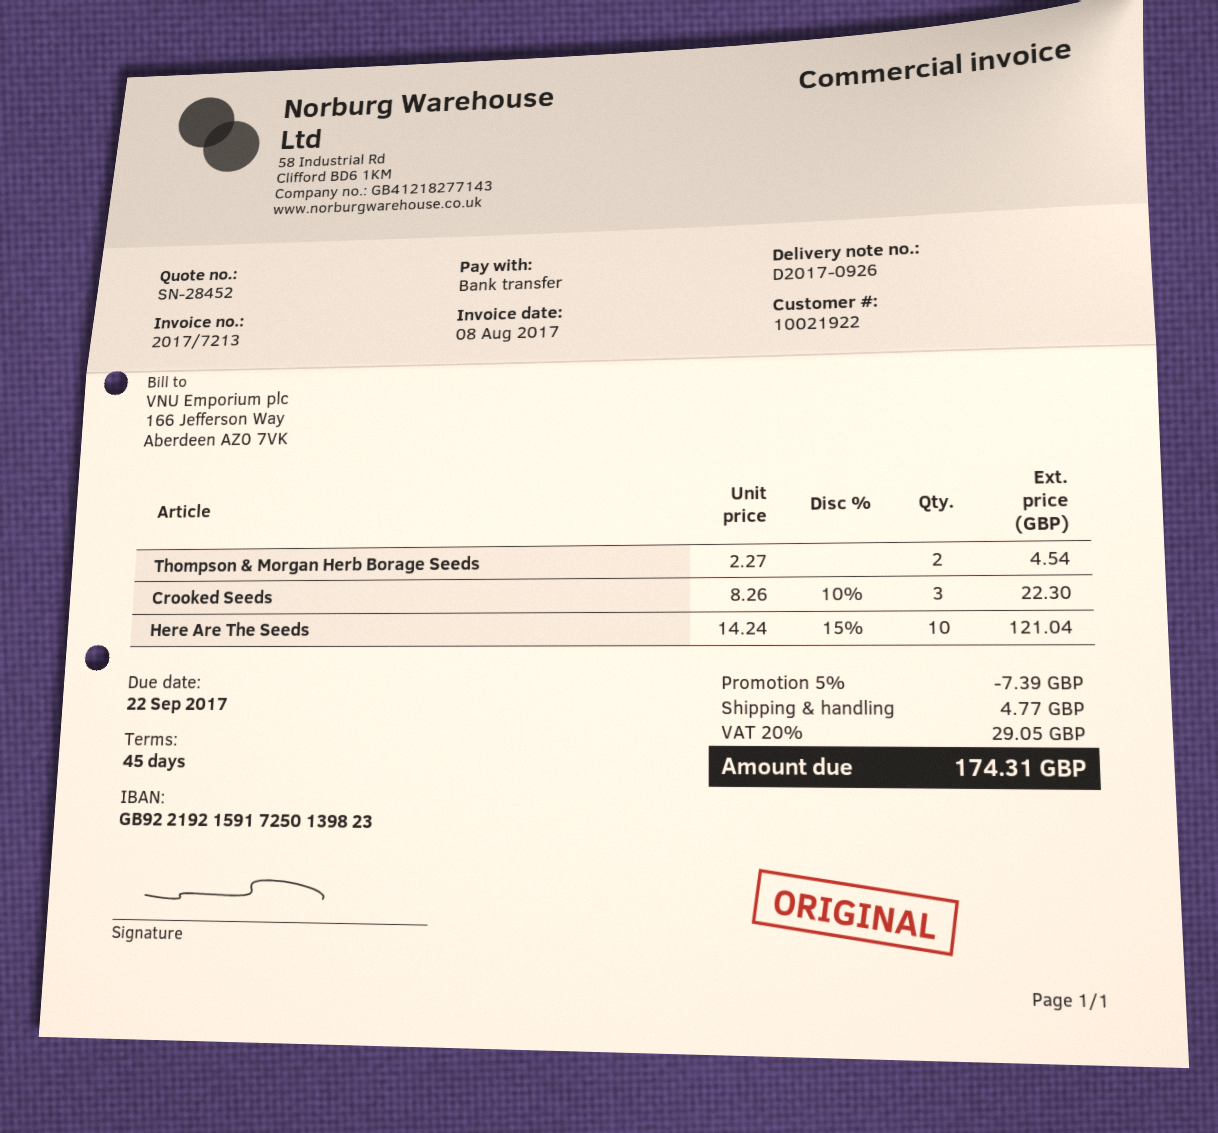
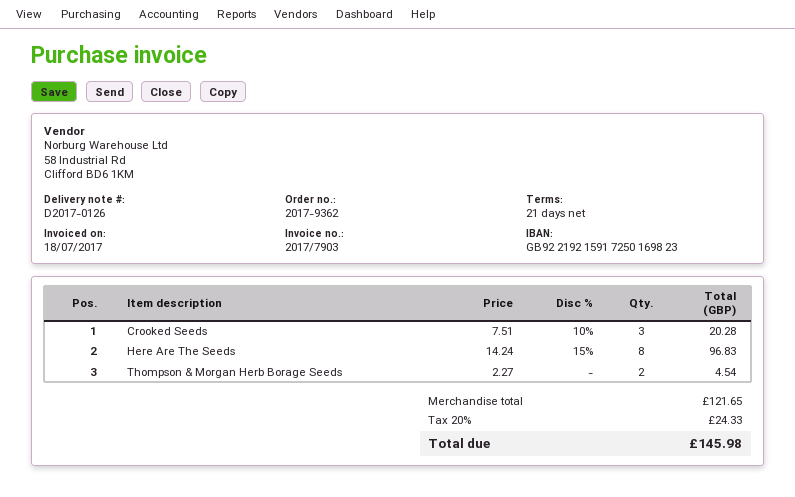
delivery note number: D2017-0926 -> D2017-0126
invoice number: 2017/7213 -> 2017/7903
invoice date: 2017-08-08 -> 2017-07-18
payment terms: 45 days -> 21 days
bank account: GB92219215917250139823 -> GB92219215917250169823
Crooked Seeds: 3 x 8.26 - 10% = 22.30 -> 3 x 7.51 - 10% = 20.28
Here Are The Seeds: 10 x 14.24 - 15% = 121.04 -> 8 x 14.24 - 15% = 96.83
discount: 5% = 7.39 -> none
shipping: 4.77 -> none
tax: 20% = 29.05 -> 20% = 24.33
total: 174.31 -> 145.98

